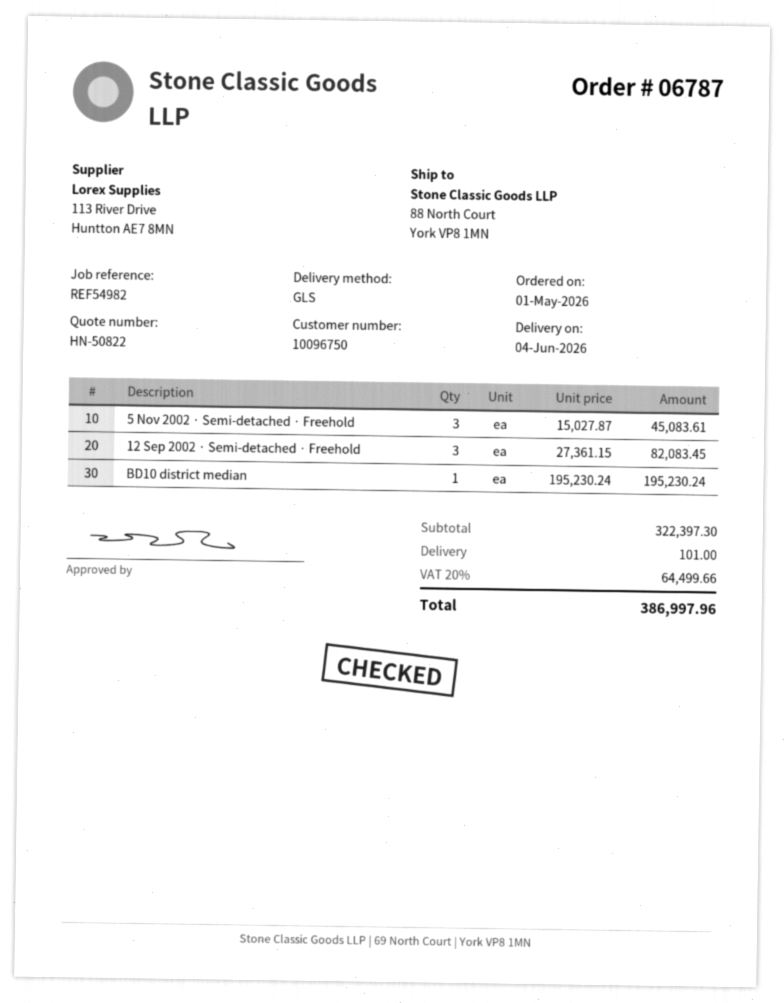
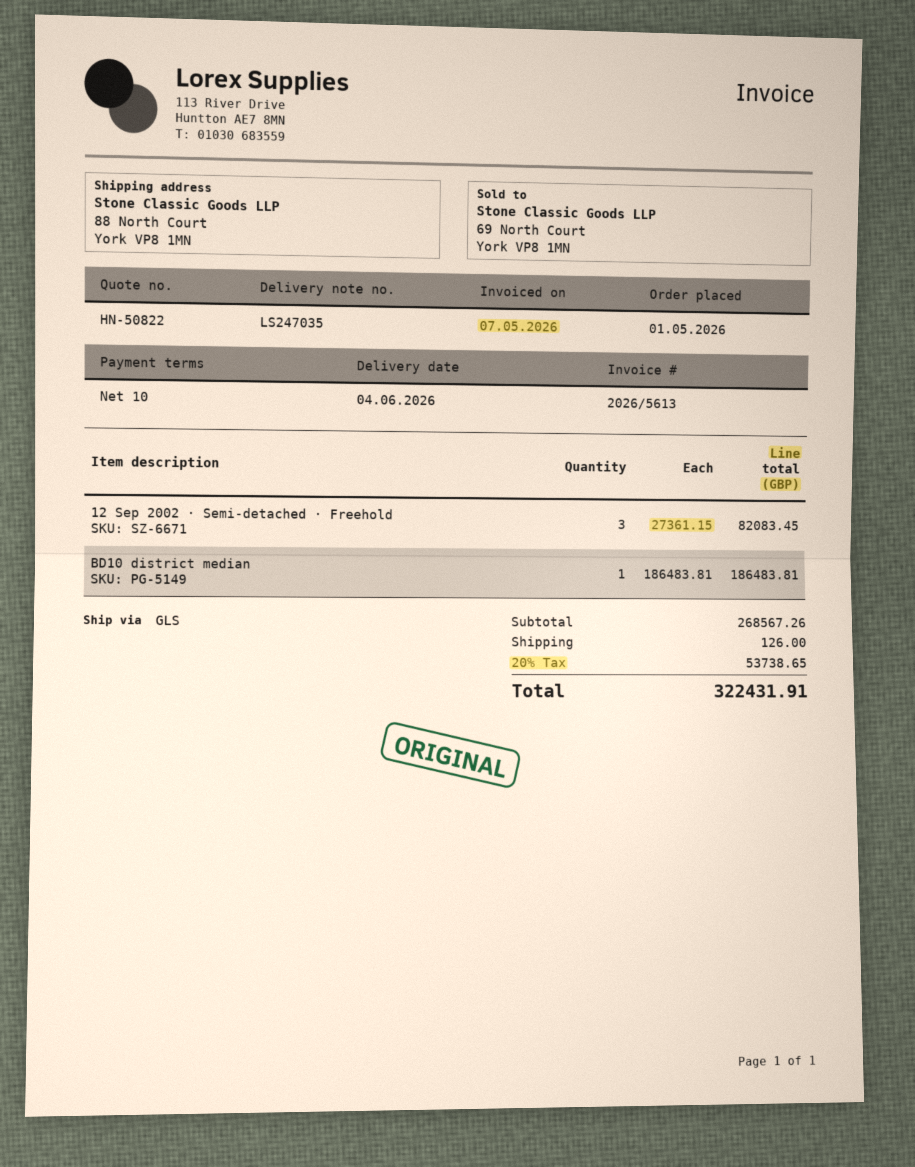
5 Nov 2002 · Semi-detached · Freehold: 3 x 15027.87 = 45083.61 -> none
BD10 district median: 1 x 195230.24 = 195230.24 -> 1 x 186483.81 = 186483.81
subtotal: 322397.30 -> 268567.26
shipping: 101.00 -> 126.00
tax: 20% = 64499.66 -> 20% = 53738.65
total: 386997.96 -> 322431.91

